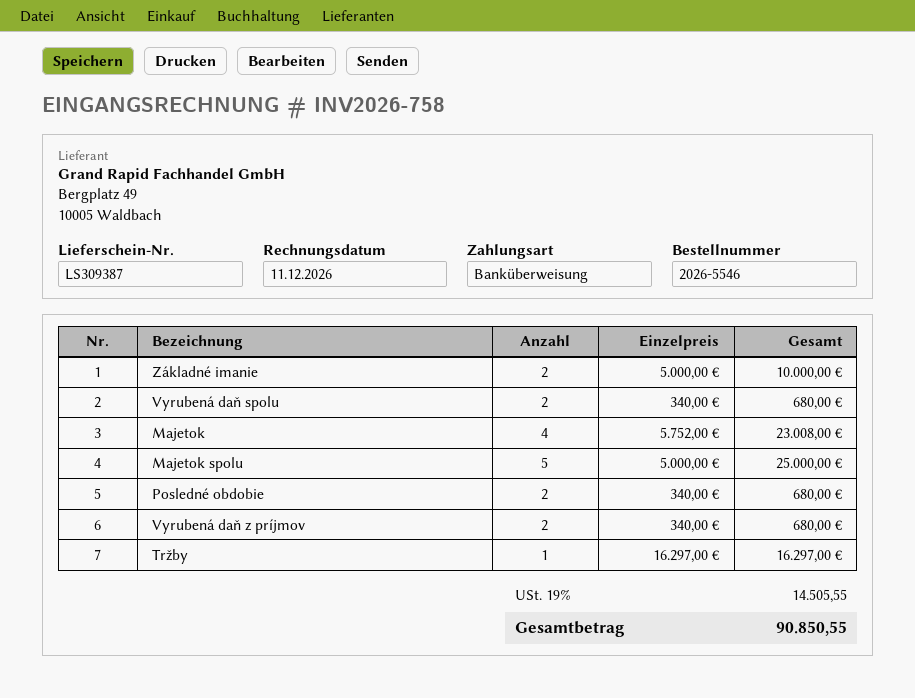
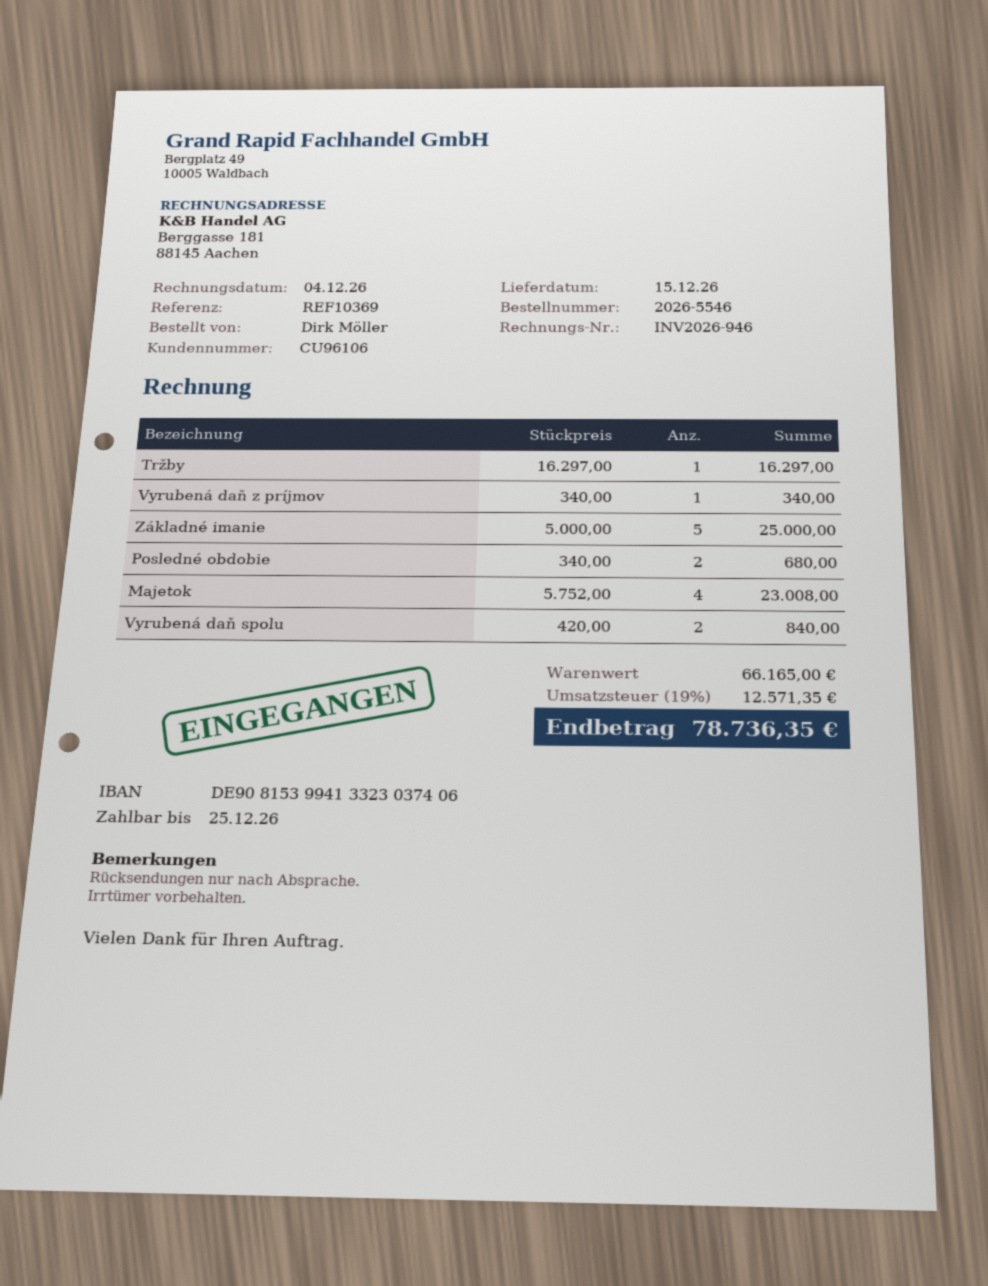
invoice number: INV2026-758 -> INV2026-946
invoice date: 2026-12-11 -> 2026-12-04
Základné imanie: 2 x 5000.00 = 10000.00 -> 5 x 5000.00 = 25000.00
Vyrubená daň spolu: 2 x 340.00 = 680.00 -> 2 x 420.00 = 840.00
Majetok spolu: 5 x 5000.00 = 25000.00 -> none
Vyrubená daň z príjmov: 2 x 340.00 = 680.00 -> 1 x 340.00 = 340.00
tax: 19% = 14505.55 -> 19% = 12571.35
total: 90850.55 -> 78736.35

